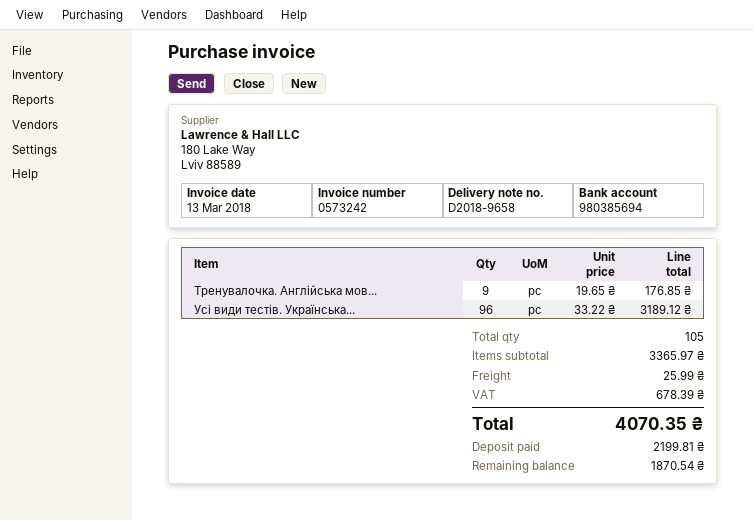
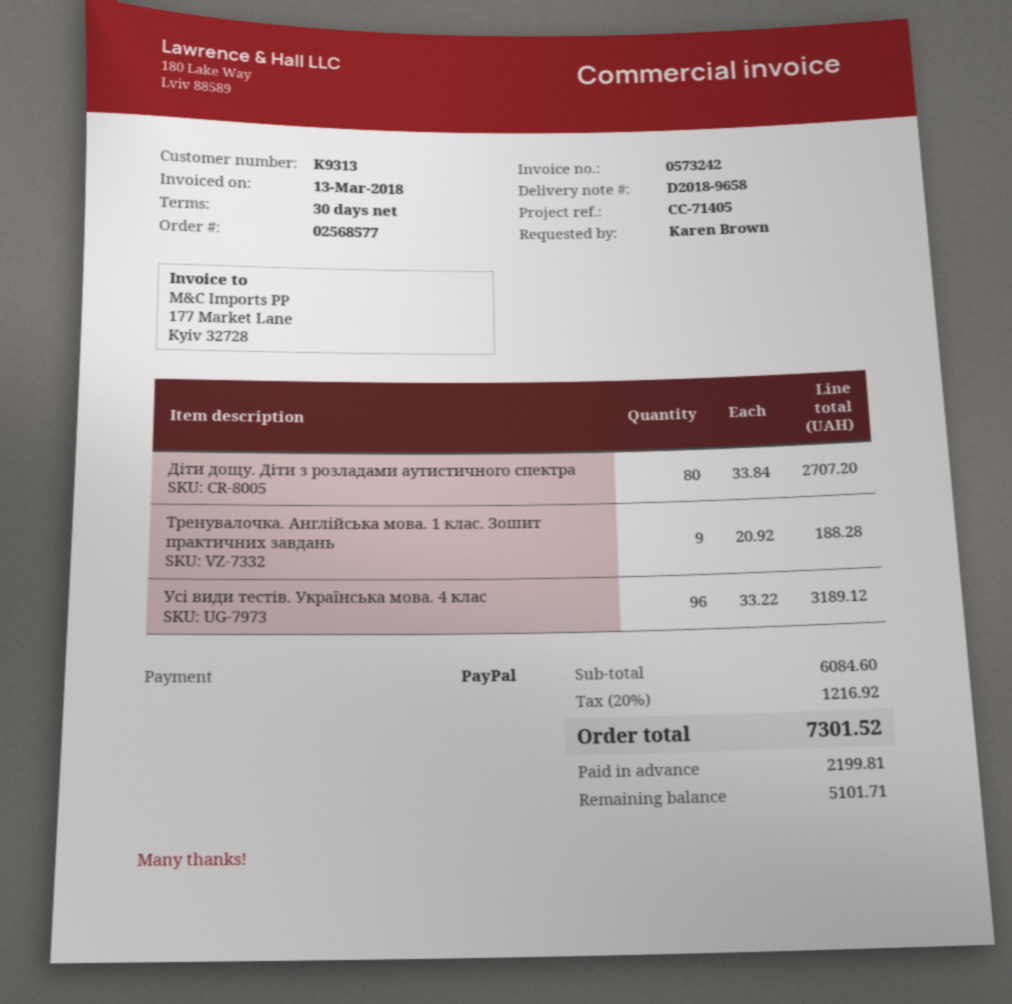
Тренувалочка. Англійська мов...: 9 x 19.65 = 176.85 -> 9 x 20.92 = 188.28
Діти дощу. Діти з розладами аутистичного спектра: none -> 80 x 33.84 = 2707.20
subtotal: 3365.97 -> 6084.60
shipping: 25.99 -> none
tax: 678.39 -> 1216.92
total: 4070.35 -> 7301.52
balance: 1870.54 -> 5101.71

